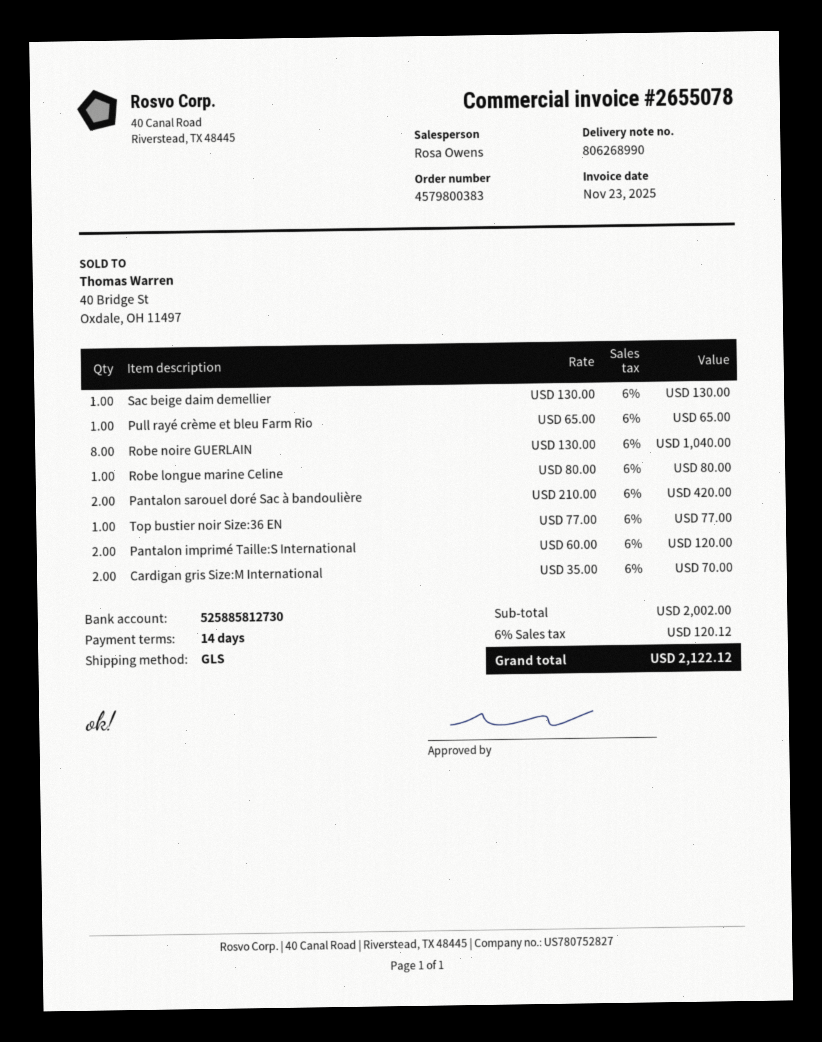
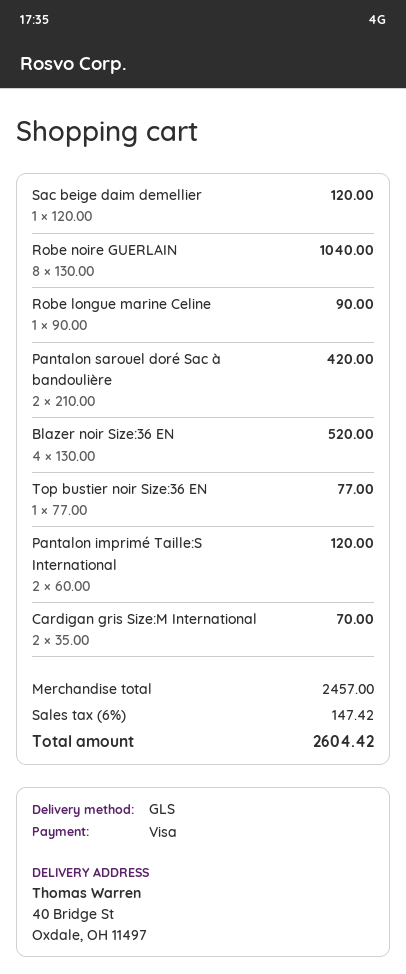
Sac beige daim demellier: 1 x 130.00 = 130.00 -> 1 x 120.00 = 120.00
Pull rayé crème et bleu Farm Rio: 1 x 65.00 = 65.00 -> none
Robe longue marine Celine: 1 x 80.00 = 80.00 -> 1 x 90.00 = 90.00
Blazer noir Size:36 EN: none -> 4 x 130.00 = 520.00
subtotal: 2002.00 -> 2457.00
tax: 6% = 120.12 -> 6% = 147.42
total: 2122.12 -> 2604.42

